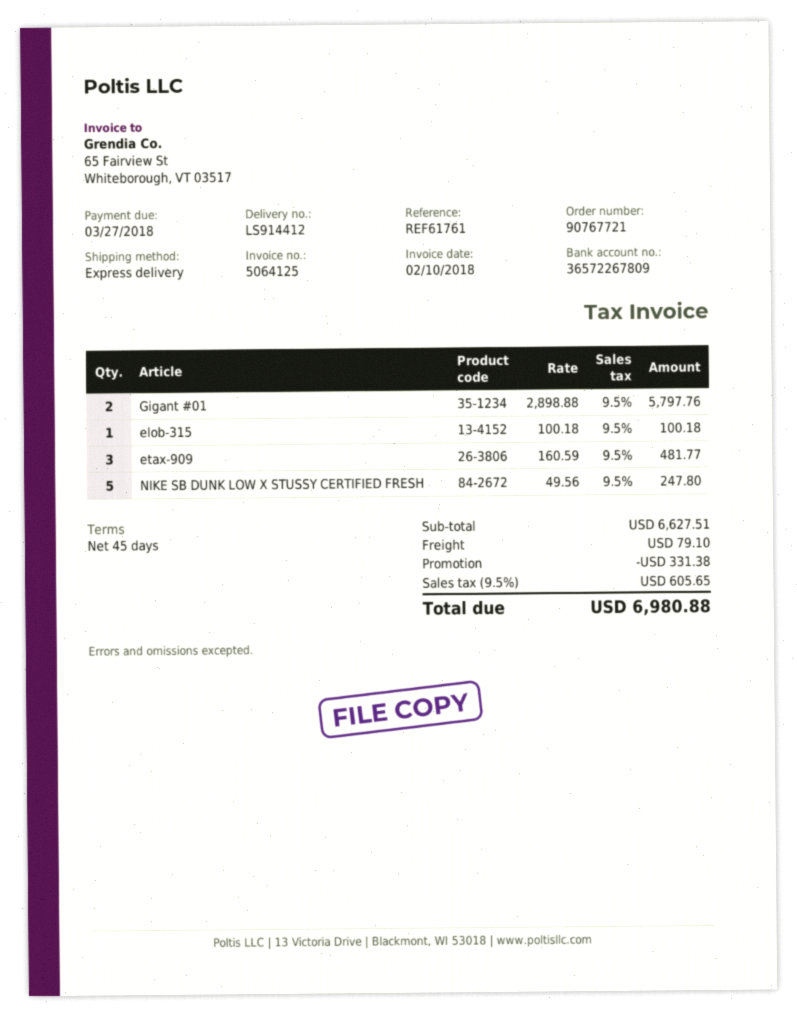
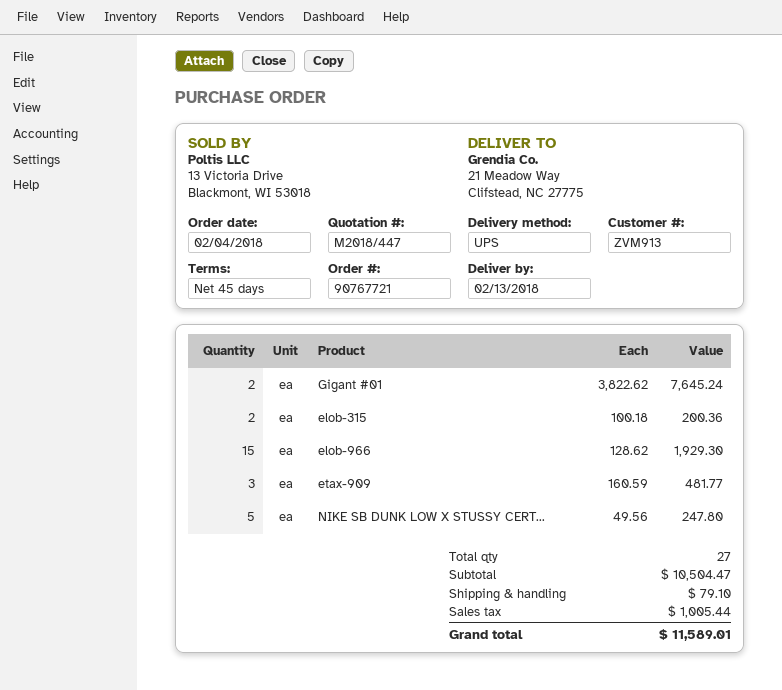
shipping method: express -> UPS
Gigant #01: 2 x 2898.88 = 5797.76 -> 2 x 3822.62 = 7645.24
elob-315: 1 x 100.18 = 100.18 -> 2 x 100.18 = 200.36
elob-966: none -> 15 x 128.62 = 1929.30
subtotal: 6627.51 -> 10504.47
discount: 331.38 -> none
tax: 605.65 -> 1005.44
total: 6980.88 -> 11589.01

